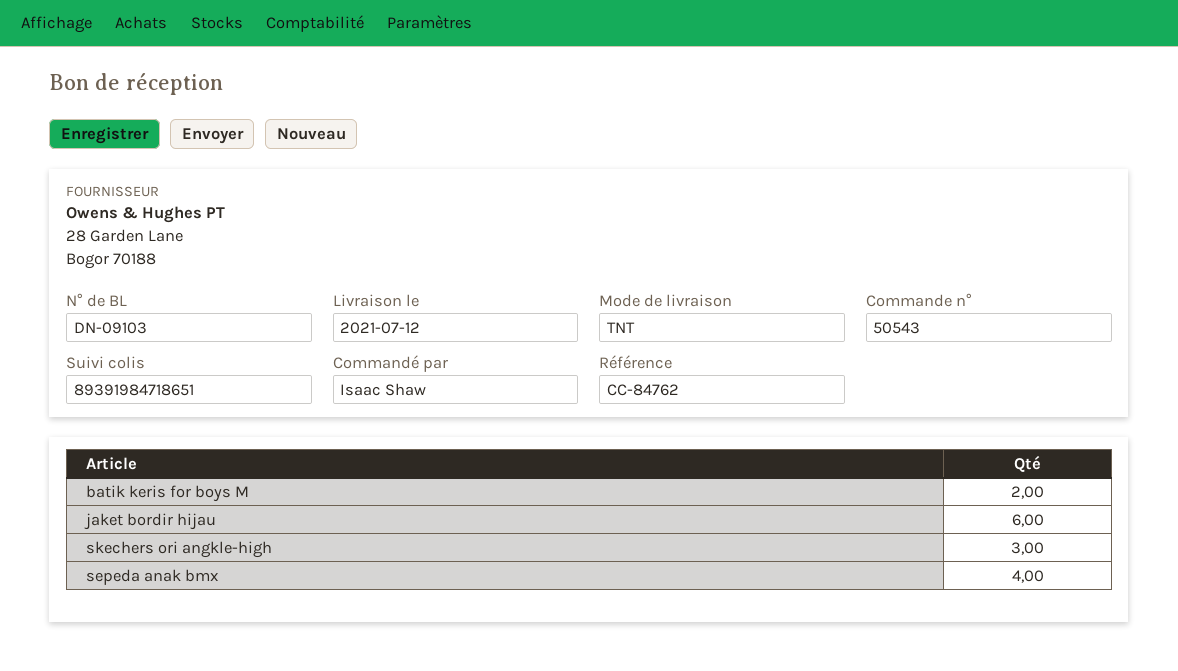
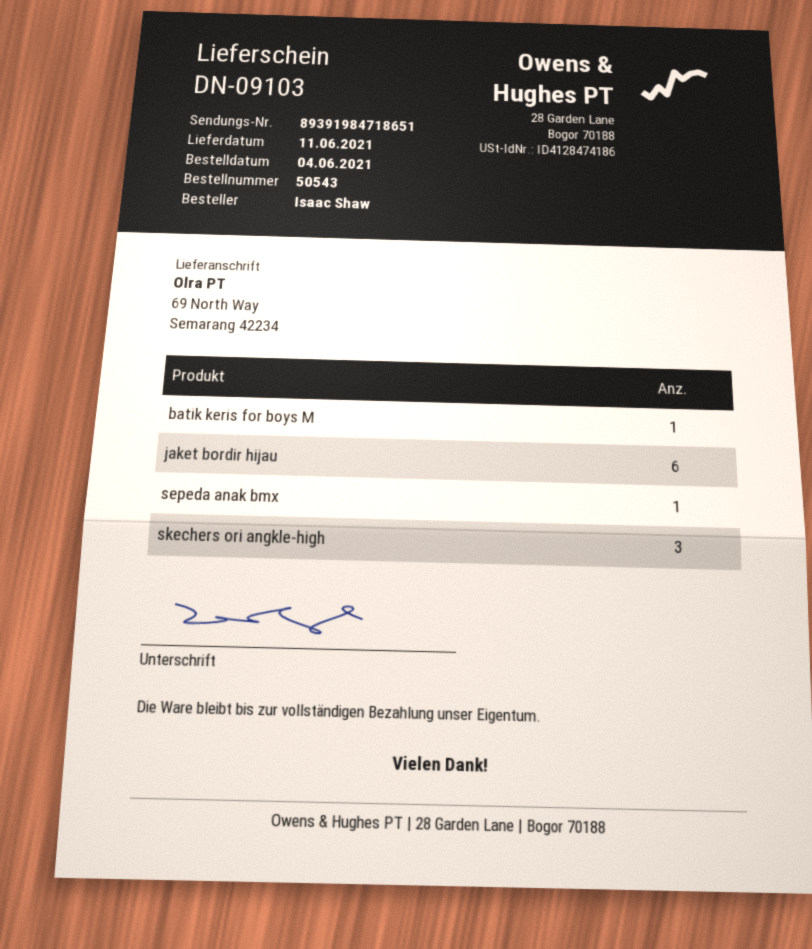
delivery date: 2021-07-12 -> 2021-06-11
batik keris for boys M: 2 -> 1
sepeda anak bmx: 4 -> 1

